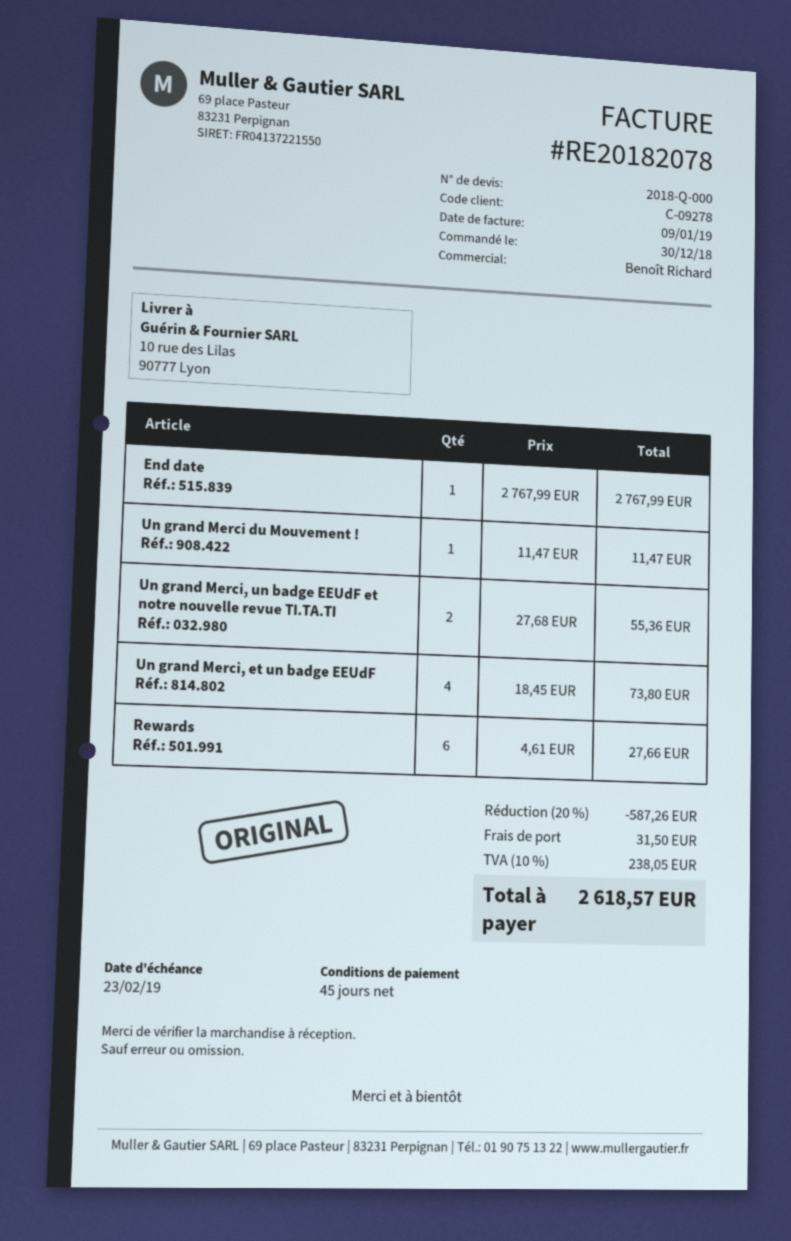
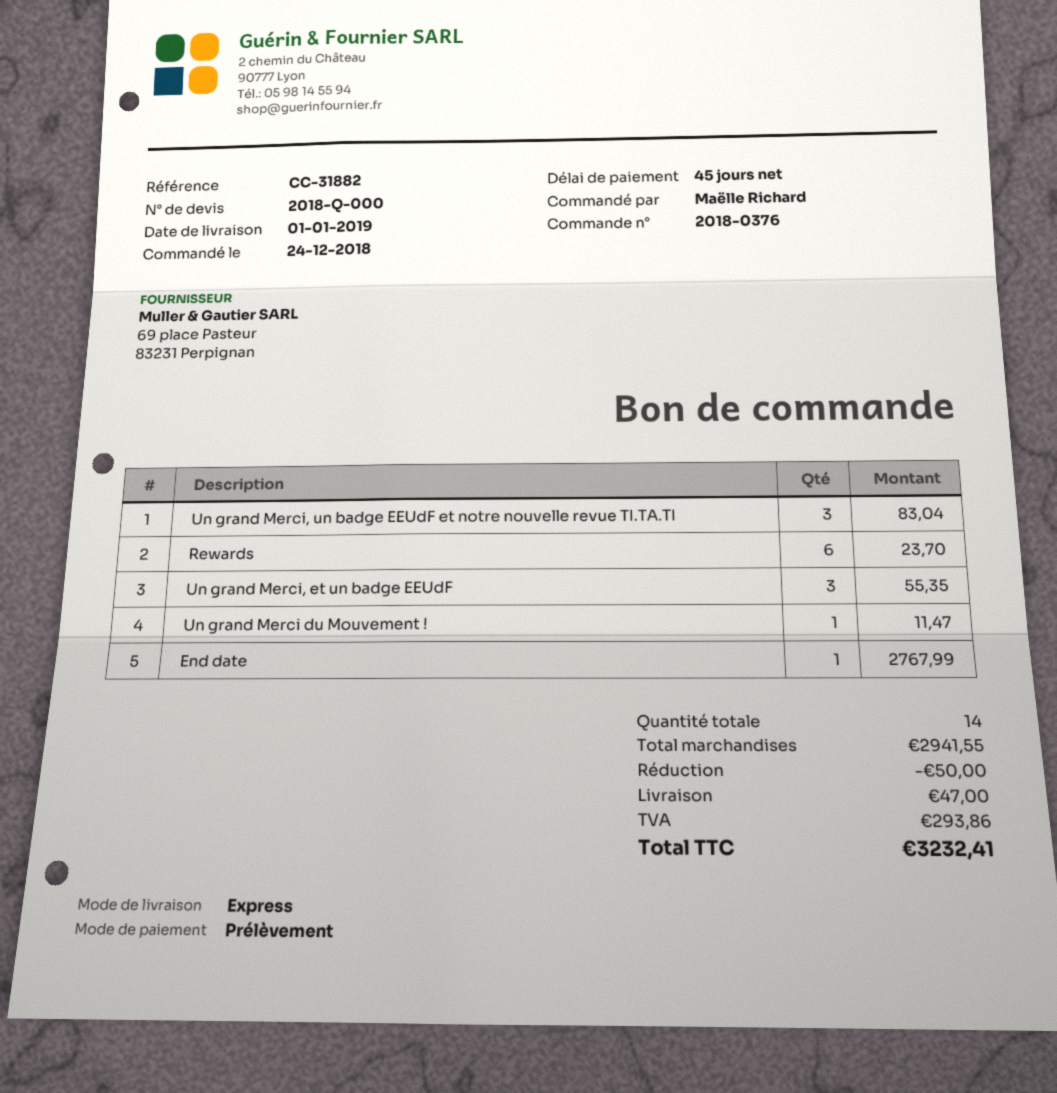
order date: 2018-12-30 -> 2018-12-24
Un grand Merci, un badge EEUdF et notre nouvelle revue TI.TA.TI: 2 for 55.36 -> 3 for 83.04
Un grand Merci, et un badge EEUdF: 4 for 73.80 -> 3 for 55.35
Rewards: 6 for 27.66 -> 6 for 23.70
discount: 587.26 -> 50.00
shipping: 31.50 -> 47.00
tax: 238.05 -> 293.86
total: 2618.57 -> 3232.41

